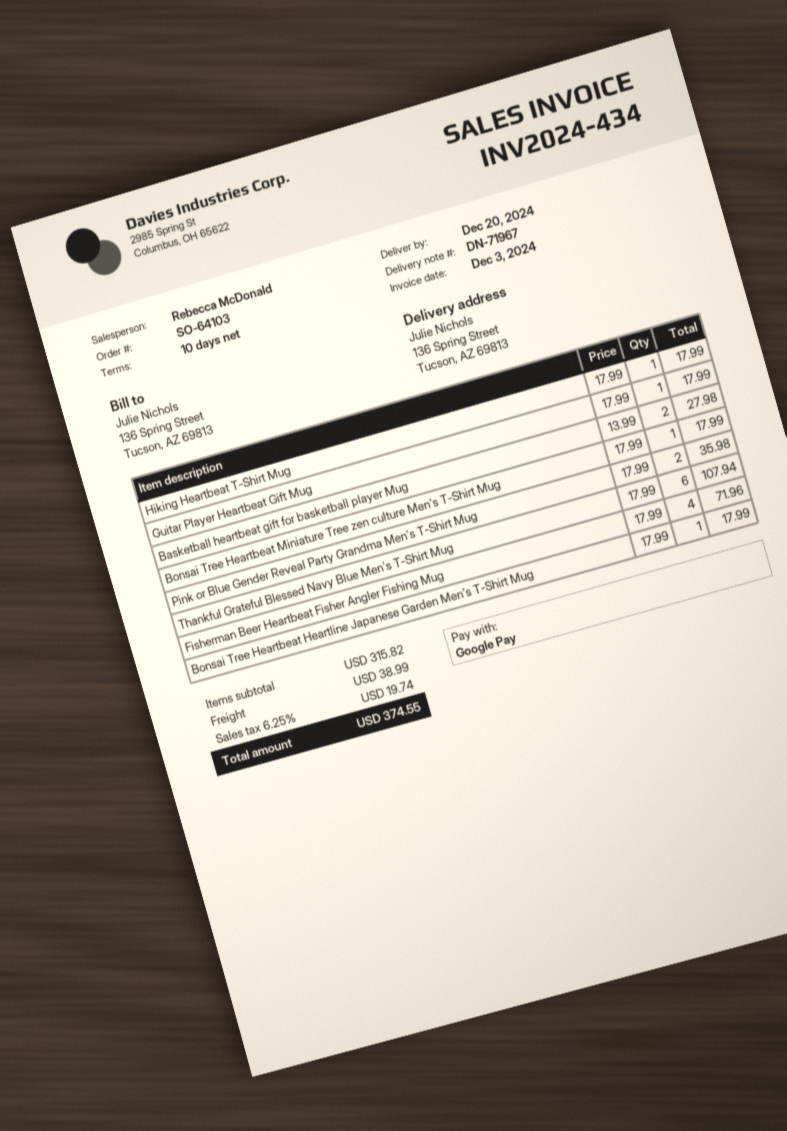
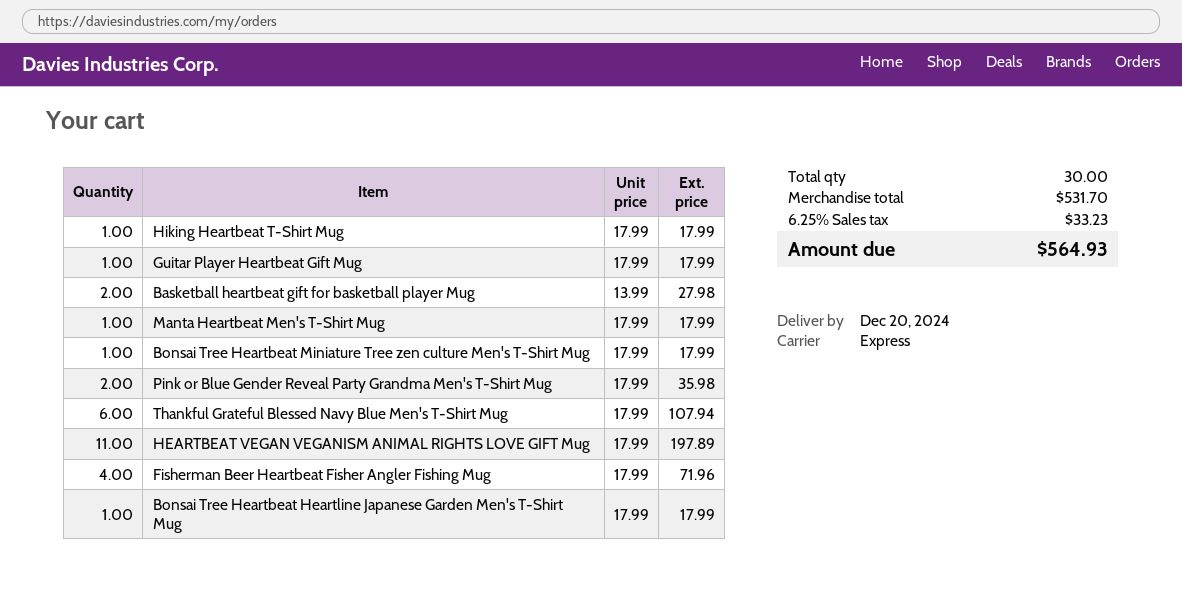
Manta Heartbeat Men's T-Shirt Mug: none -> 1 x 17.99 = 17.99
HEARTBEAT VEGAN VEGANISM ANIMAL RIGHTS LOVE GIFT Mug: none -> 11 x 17.99 = 197.89
subtotal: 315.82 -> 531.70
shipping: 38.99 -> none
tax: 6.25% = 19.74 -> 6.25% = 33.23
total: 374.55 -> 564.93

